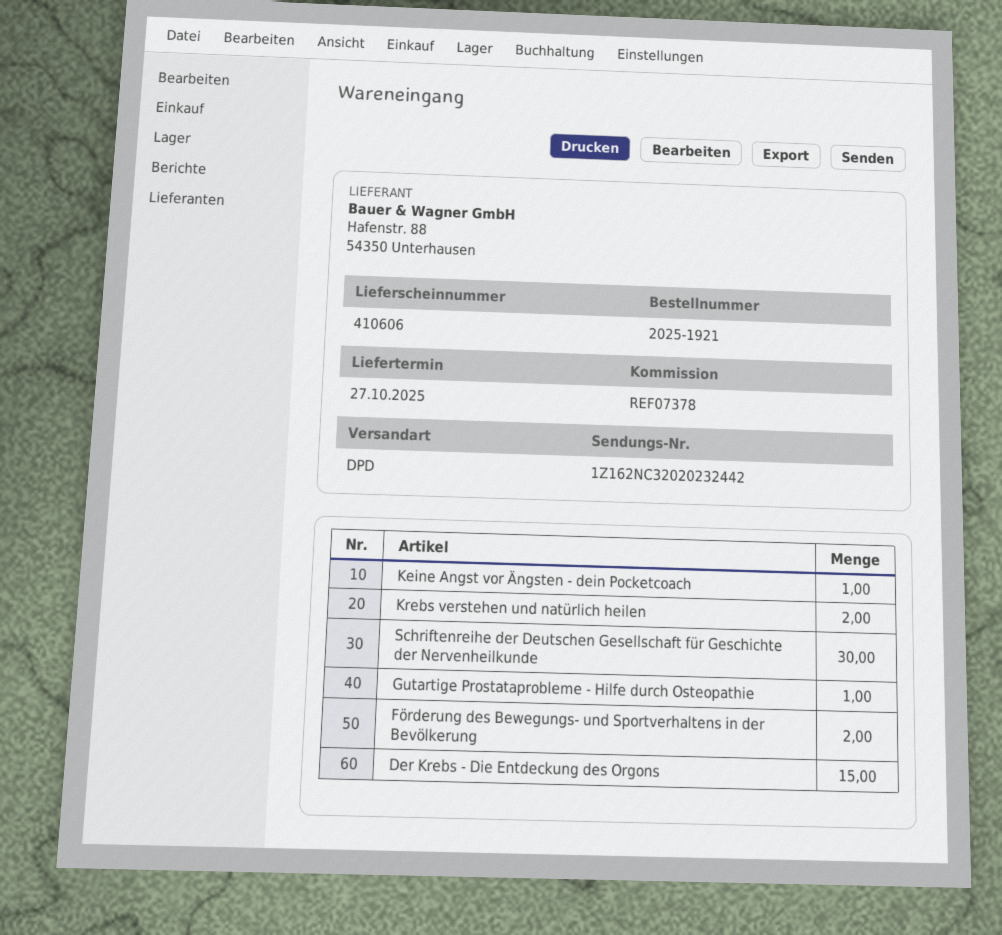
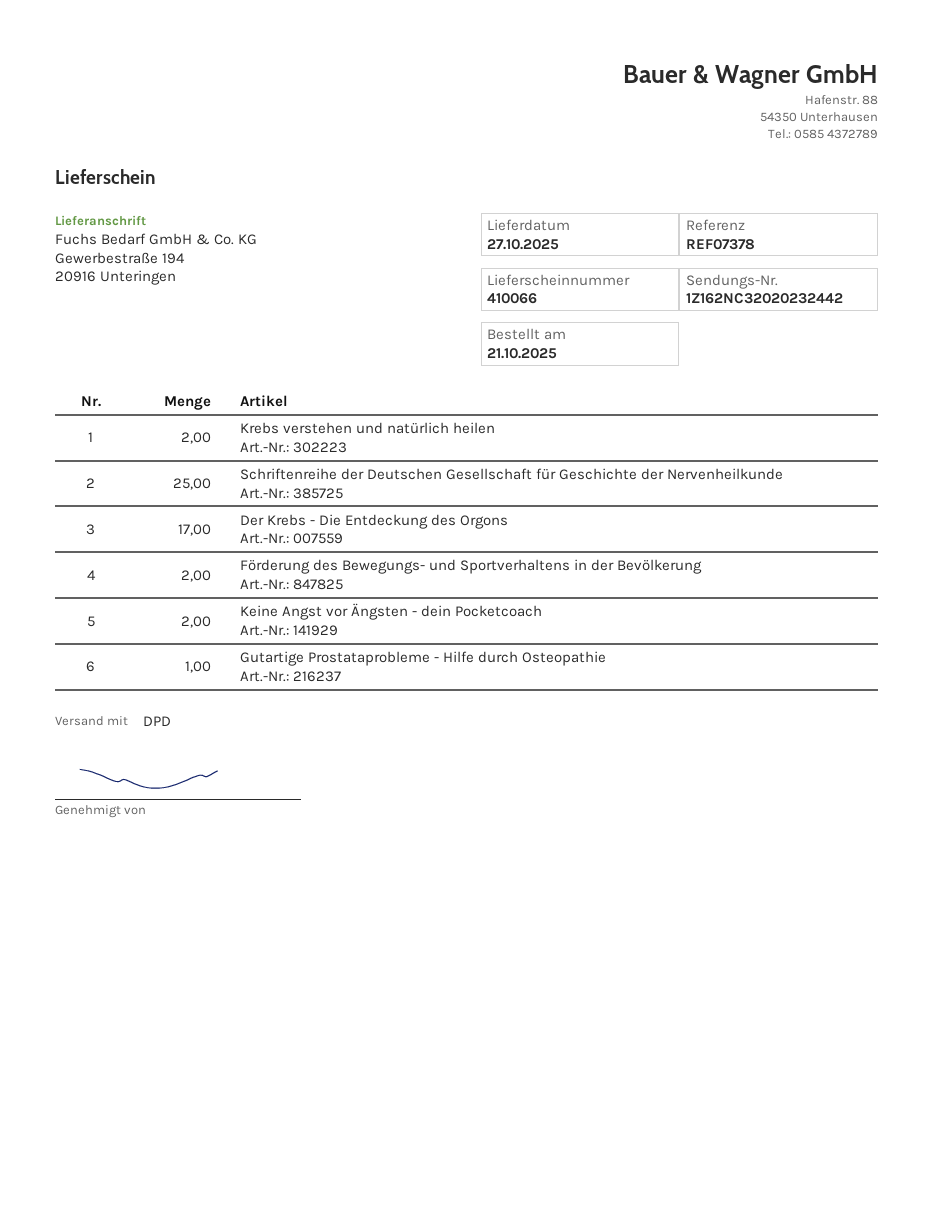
delivery note number: 410606 -> 410066
Keine Angst vor Ängsten - dein Pocketcoach: 1 -> 2
Schriftenreihe der Deutschen Gesellschaft für Geschichte der Nervenheilkunde: 30 -> 25
Der Krebs - Die Entdeckung des Orgons: 15 -> 17

